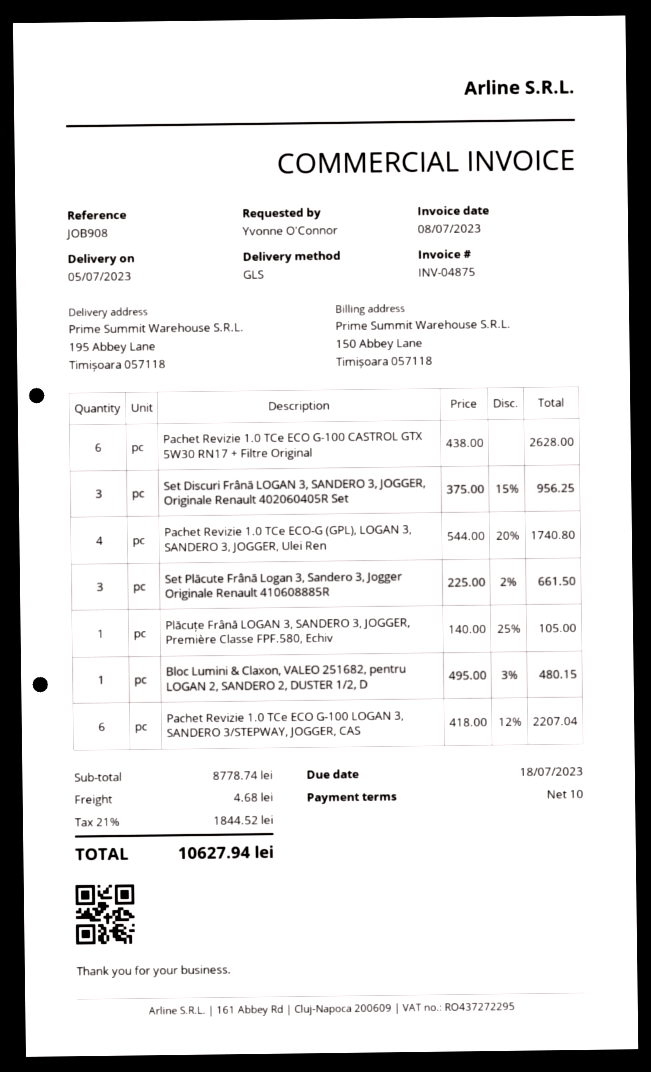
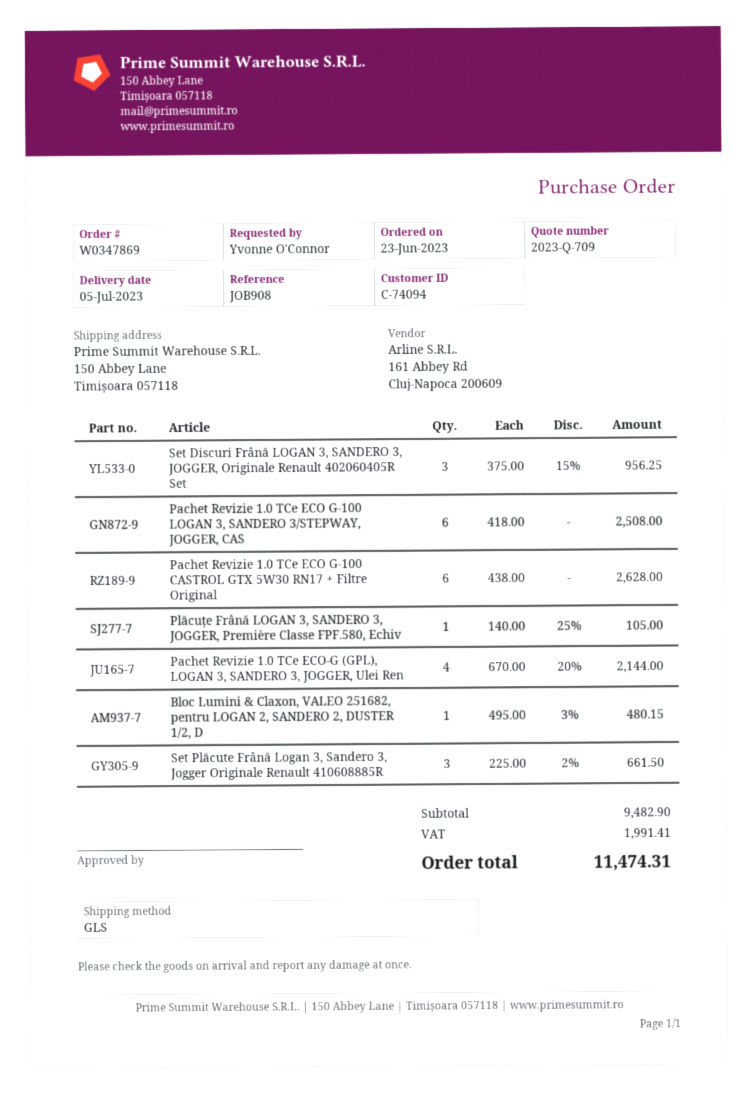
ship to: 195 Abbey Lane, Timișoara 057118 -> 150 Abbey Lane, Timișoara 057118
Pachet Revizie 1.0 TCe ECO-G (GPL), LOGAN 3, SANDERO 3, JOGGER, Ulei Ren: 4 x 544.00 - 20% = 1740.80 -> 4 x 670.00 - 20% = 2144.00
Pachet Revizie 1.0 TCe ECO G-100 LOGAN 3, SANDERO 3/STEPWAY, JOGGER, CAS: 6 x 418.00 - 12% = 2207.04 -> 6 x 418.00 = 2508.00
subtotal: 8778.74 -> 9482.90
shipping: 4.68 -> none
tax: 1844.52 -> 1991.41
total: 10627.94 -> 11474.31

